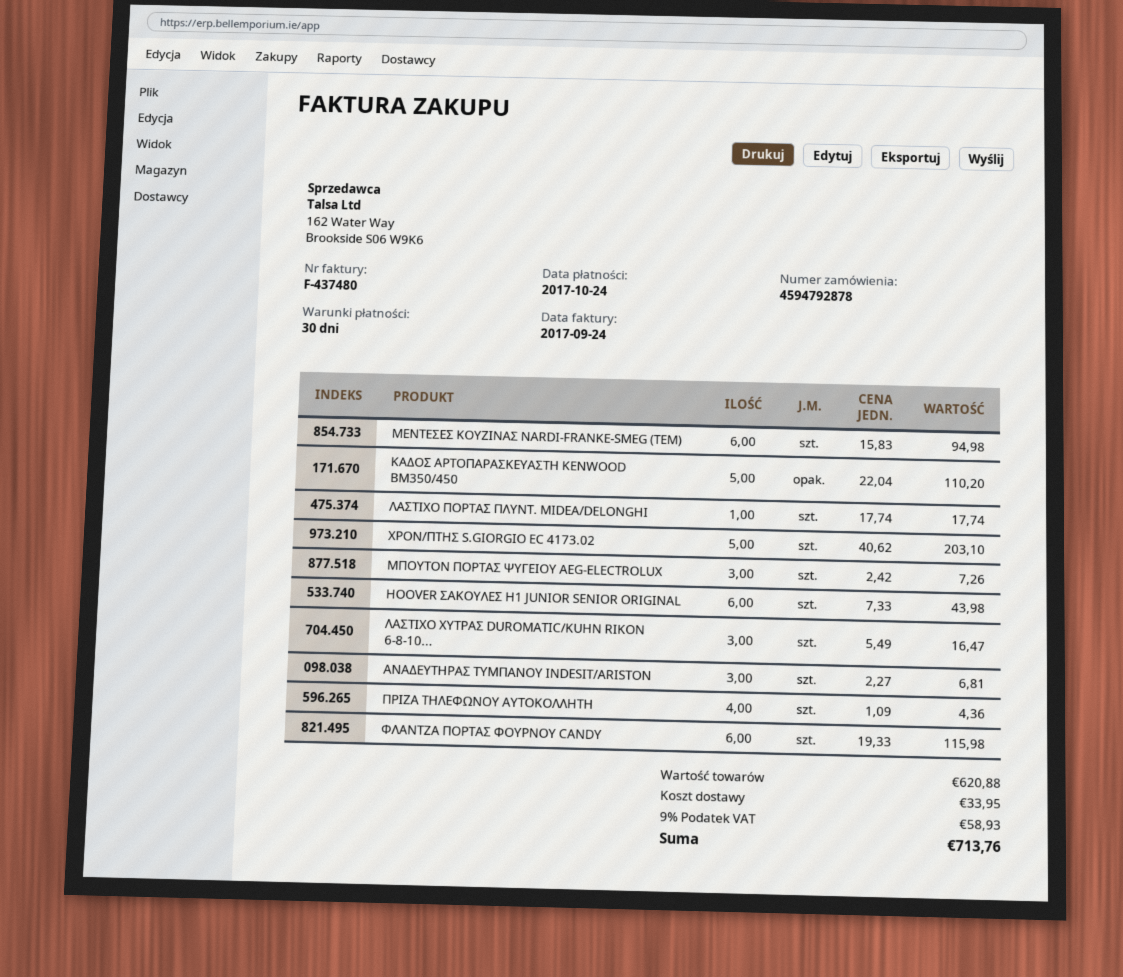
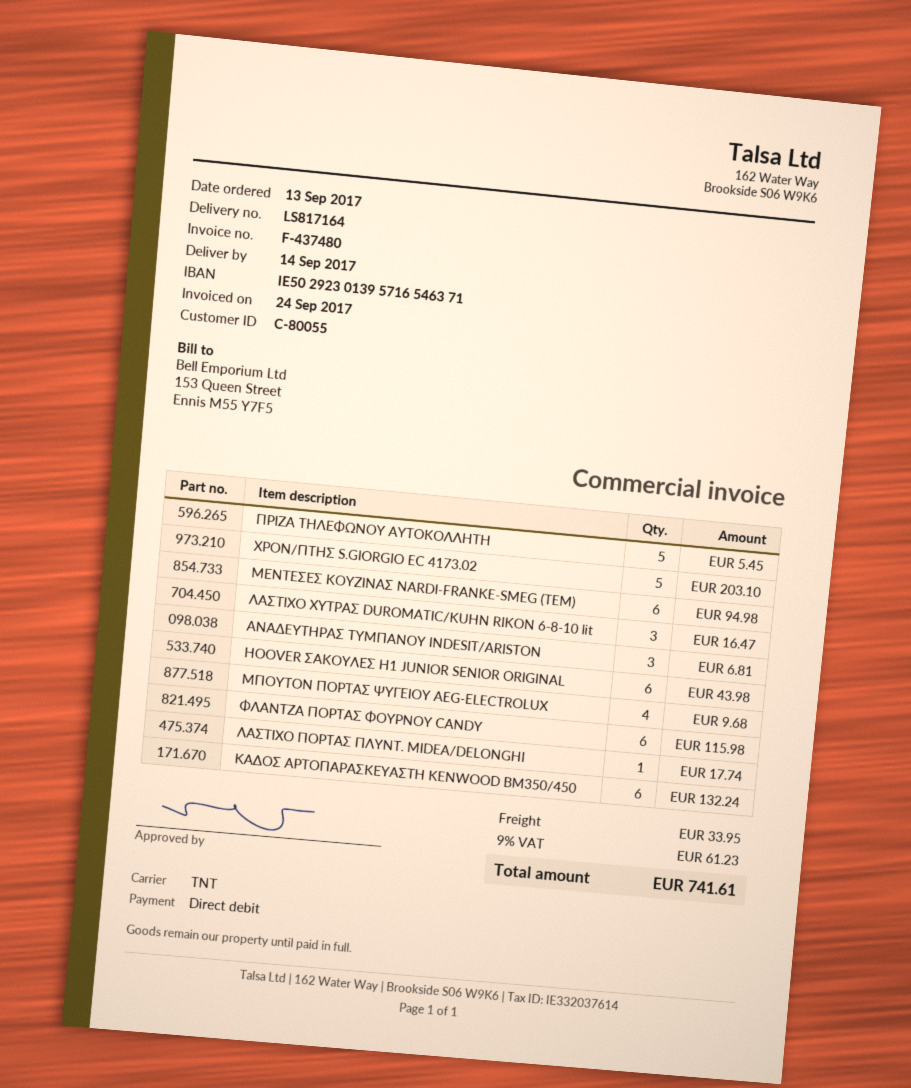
ΚΑΔΟΣ ΑΡΤΟΠΑΡΑΣΚΕΥΑΣΤΗ KENWOOD BM350/450: 5 for 110.20 -> 6 for 132.24
ΜΠΟΥΤΟΝ ΠΟΡΤΑΣ ΨΥΓΕΙΟΥ AEG-ELECTROLUX: 3 for 7.26 -> 4 for 9.68
ΠΡΙΖΑ ΤΗΛΕΦΩΝΟΥ ΑΥΤΟΚΟΛΛΗΤΗ: 4 for 4.36 -> 5 for 5.45
tax: 9% = 58.93 -> 9% = 61.23
total: 713.76 -> 741.61

